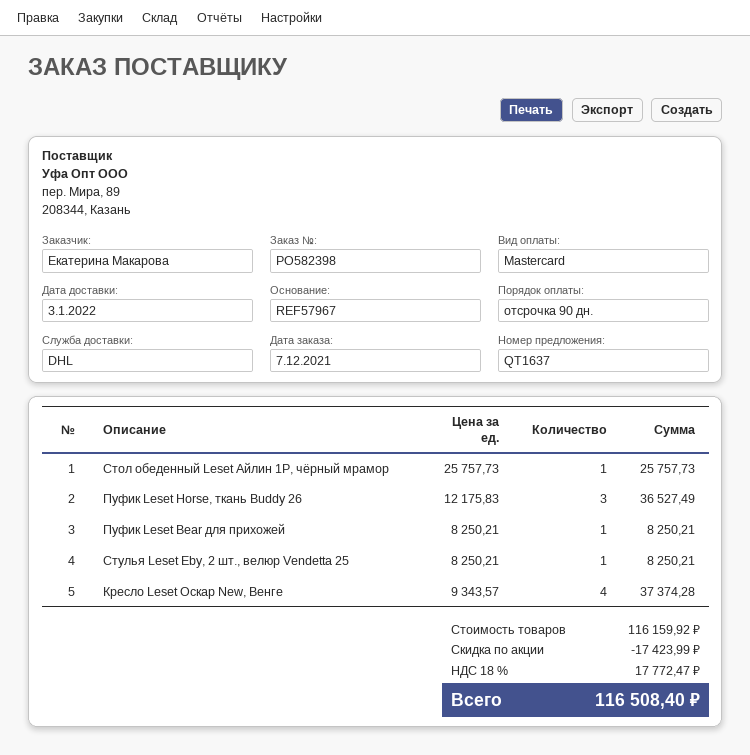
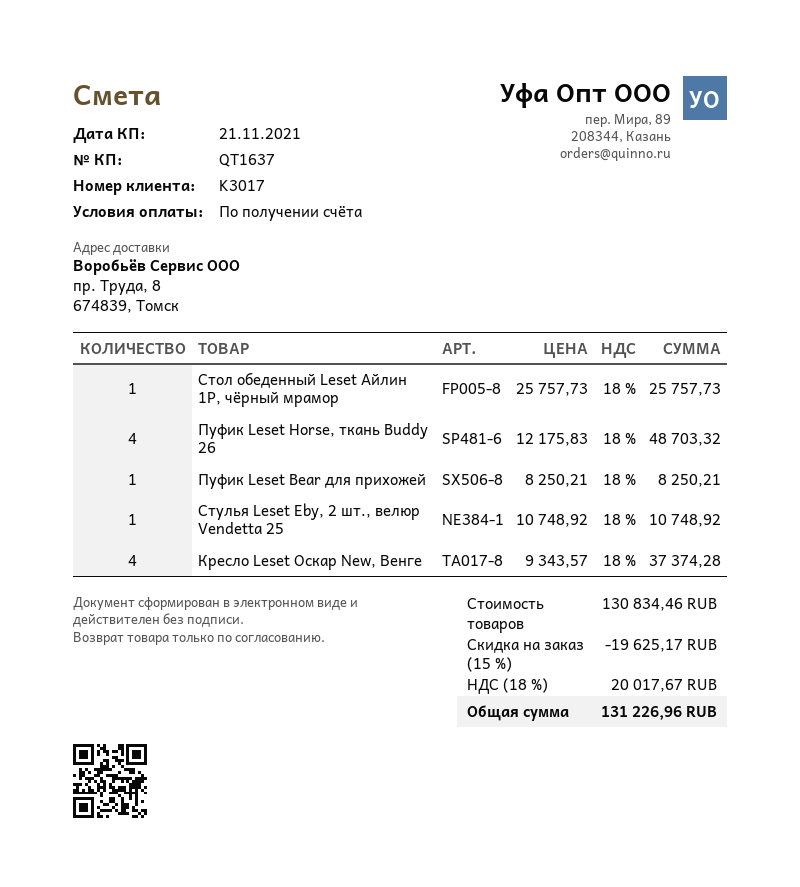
payment terms: 90 days -> on receipt
Пуфик Leset Horse, ткань Buddy 26: 3 x 12175.83 = 36527.49 -> 4 x 12175.83 = 48703.32
Стулья Leset Eby, 2 шт., велюр Vendetta 25: 1 x 8250.21 = 8250.21 -> 1 x 10748.92 = 10748.92
subtotal: 116159.92 -> 130834.46
discount: 17423.99 -> 19625.17
tax: 18% = 17772.47 -> 18% = 20017.67
total: 116508.40 -> 131226.96

